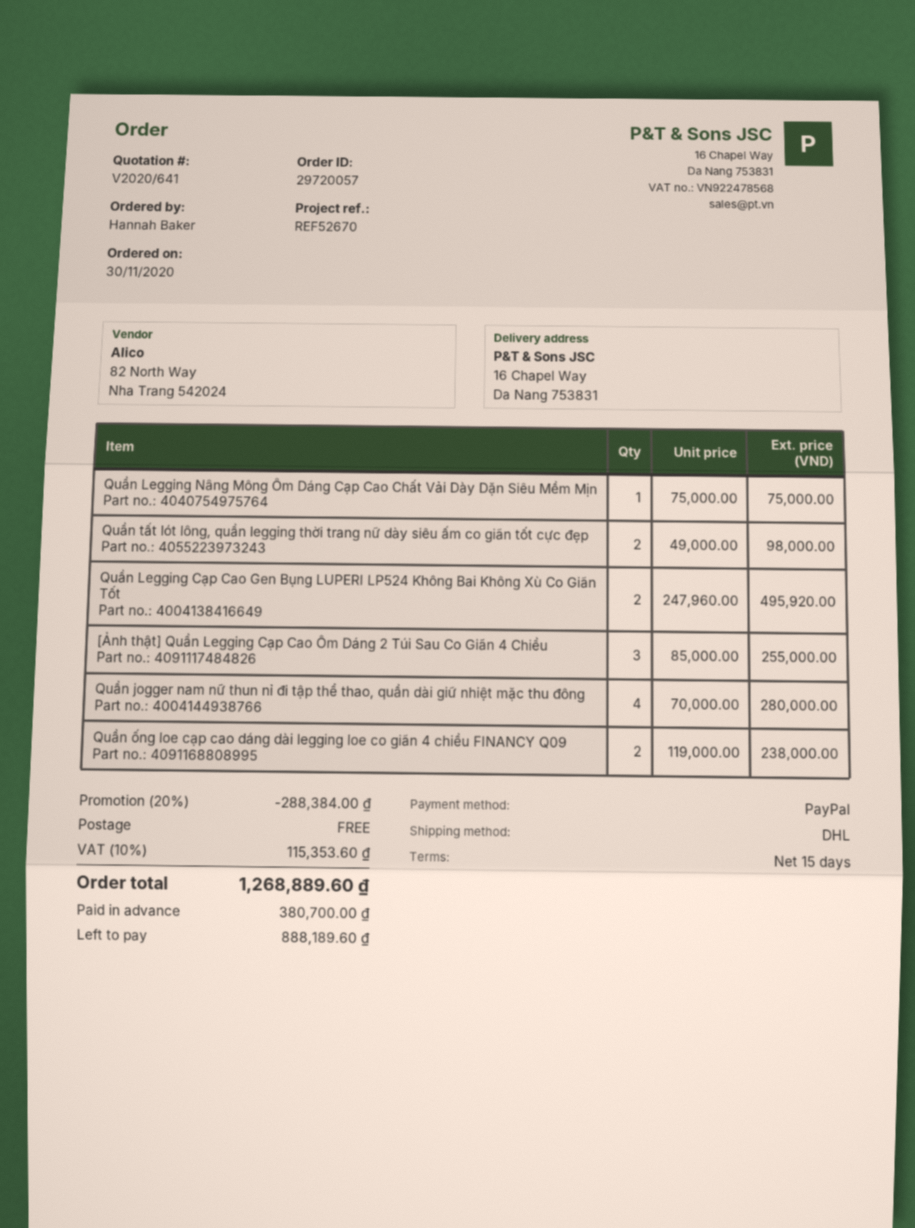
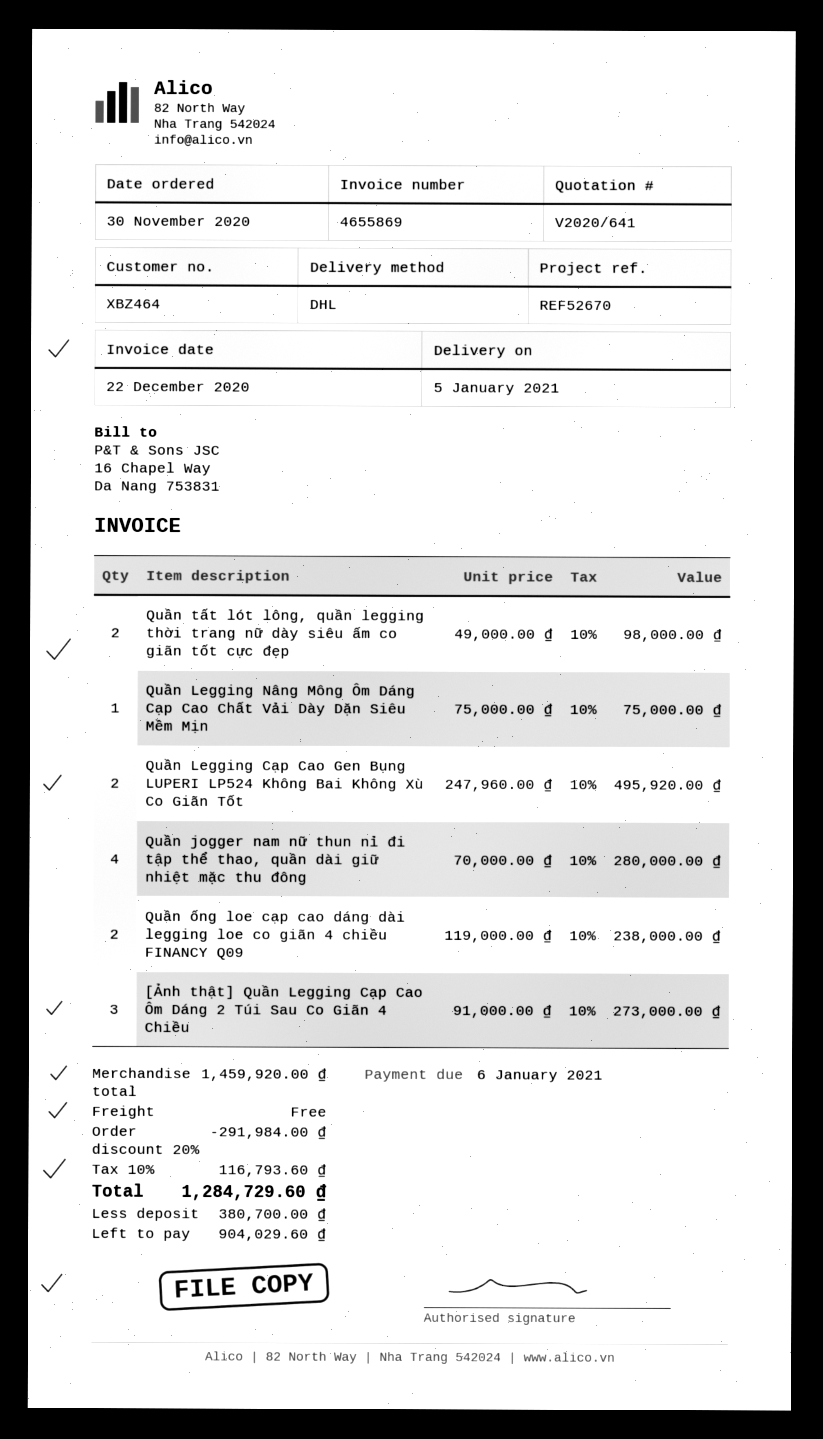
[Ảnh thật] Quần Legging Cạp Cao Ôm Dáng 2 Túi Sau Co Giãn 4 Chiều: 3 x 85000.00 = 255000.00 -> 3 x 91000.00 = 273000.00
discount: 20% = 288384.00 -> 20% = 291984.00
tax: 10% = 115353.60 -> 10% = 116793.60
total: 1268889.60 -> 1284729.60
balance: 888189.60 -> 904029.60

